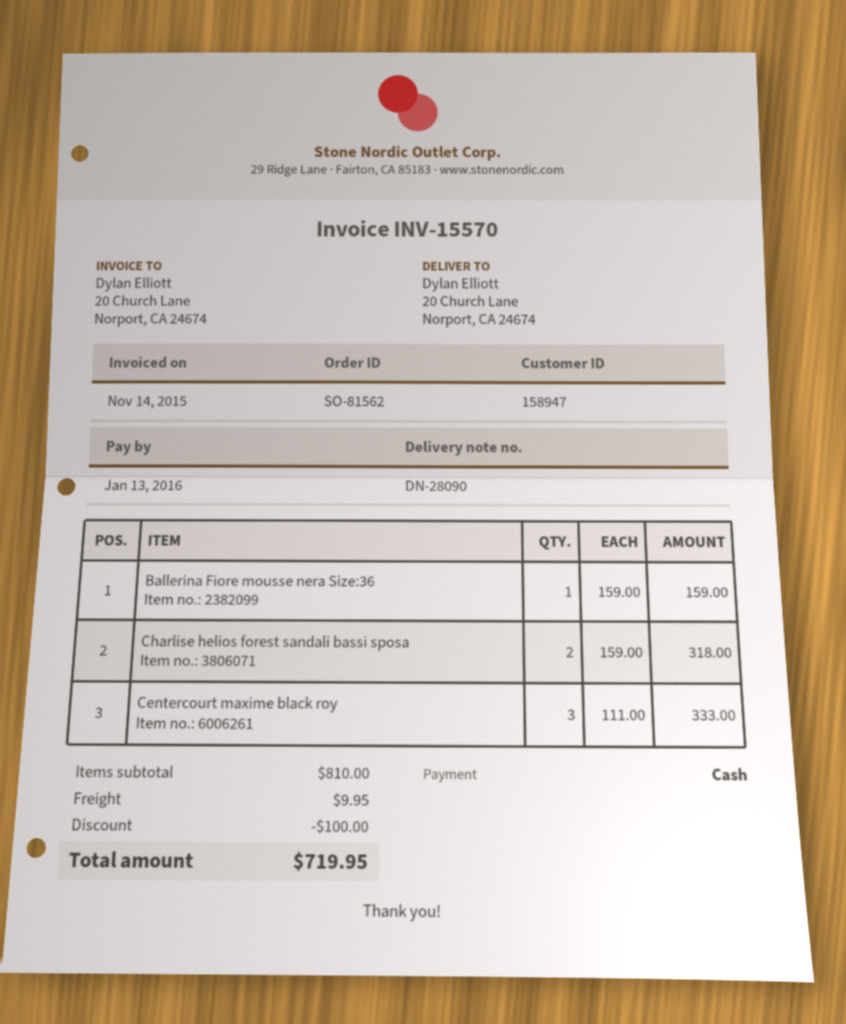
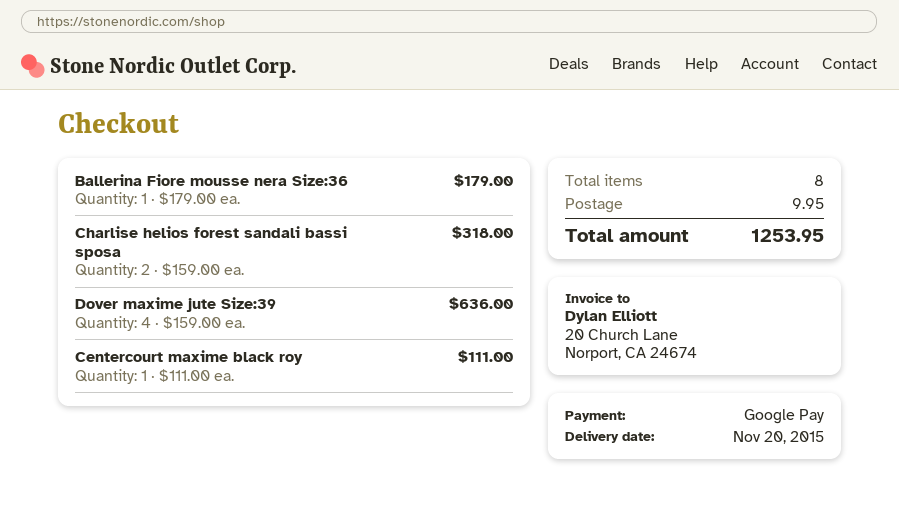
payment method: cash -> Google Pay
Ballerina Fiore mousse nera Size:36: 1 x 159.00 = 159.00 -> 1 x 179.00 = 179.00
Centercourt maxime black roy: 3 x 111.00 = 333.00 -> 1 x 111.00 = 111.00
Dover maxime jute Size:39: none -> 4 x 159.00 = 636.00
discount: 100.00 -> none
total: 719.95 -> 1253.95

